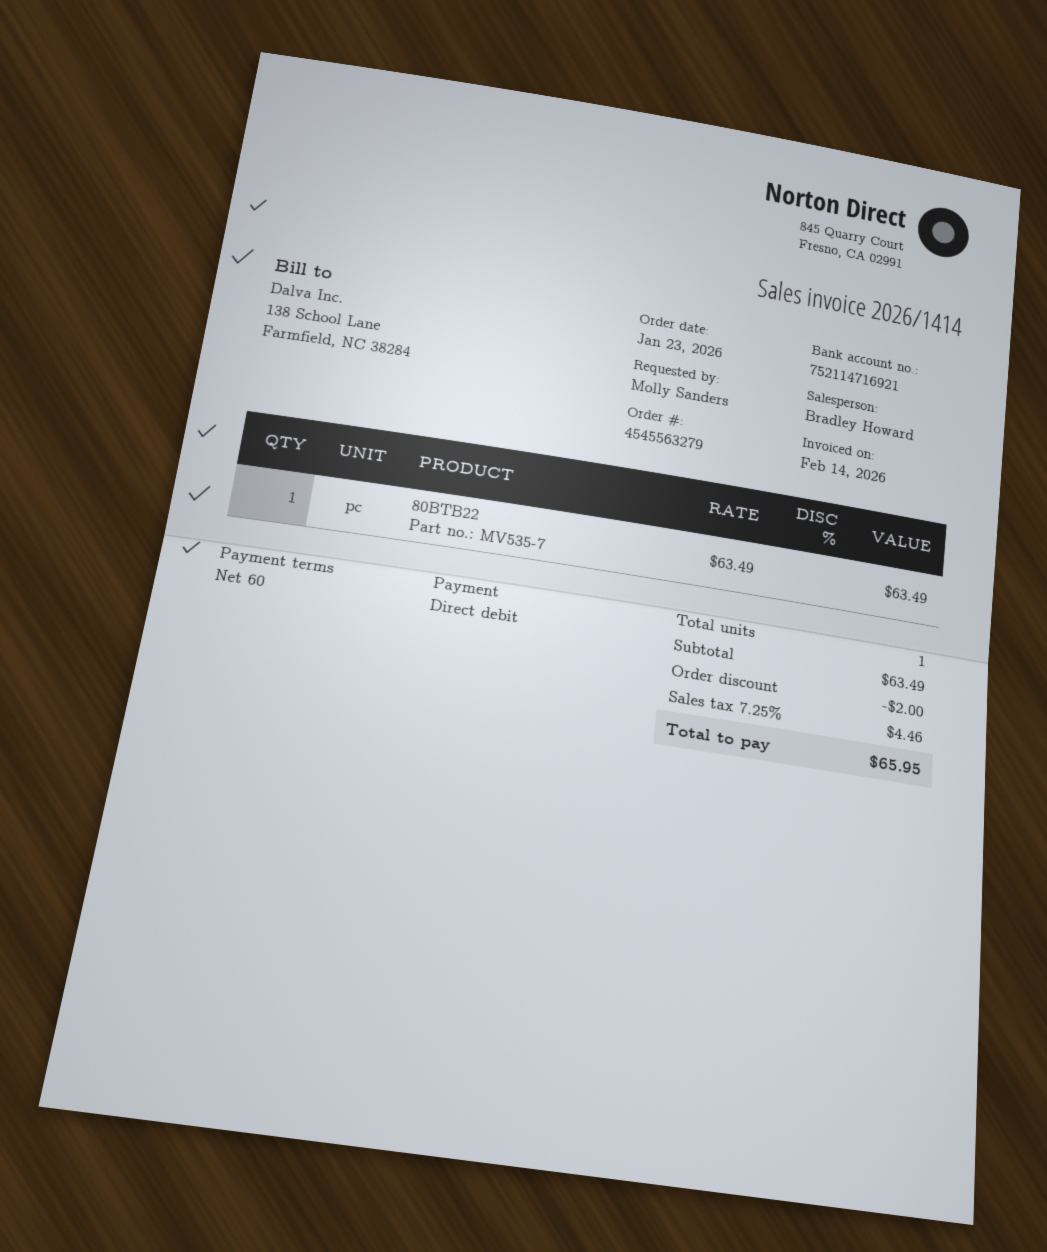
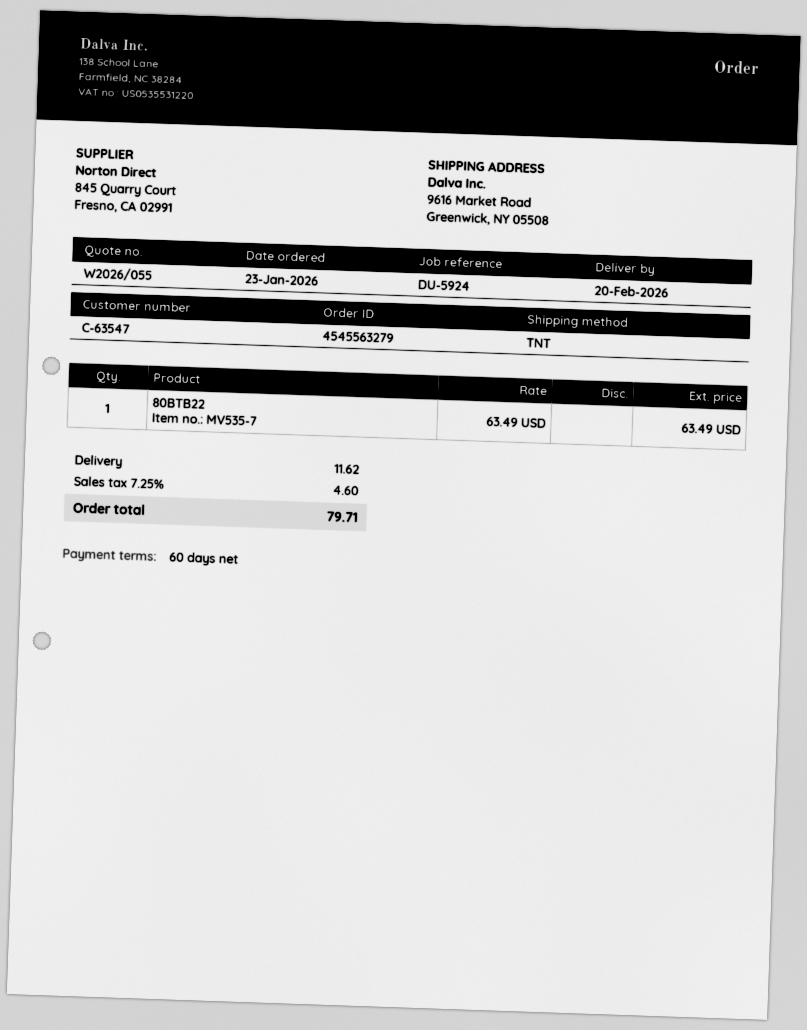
discount: 2.00 -> none
shipping: none -> 11.62
tax: 7.25% = 4.46 -> 7.25% = 4.60
total: 65.95 -> 79.71

